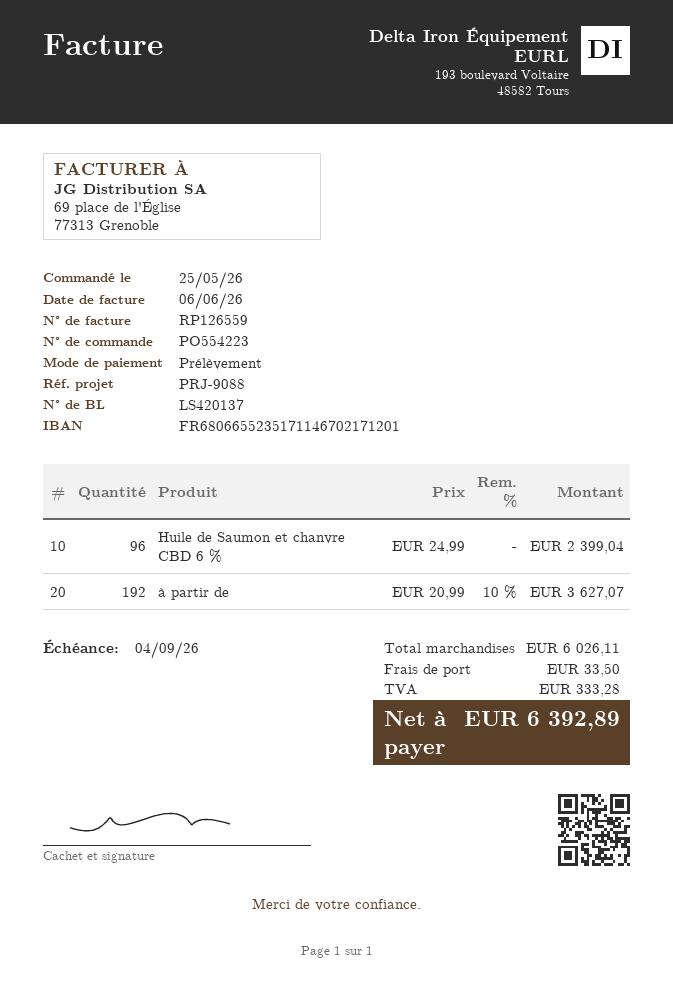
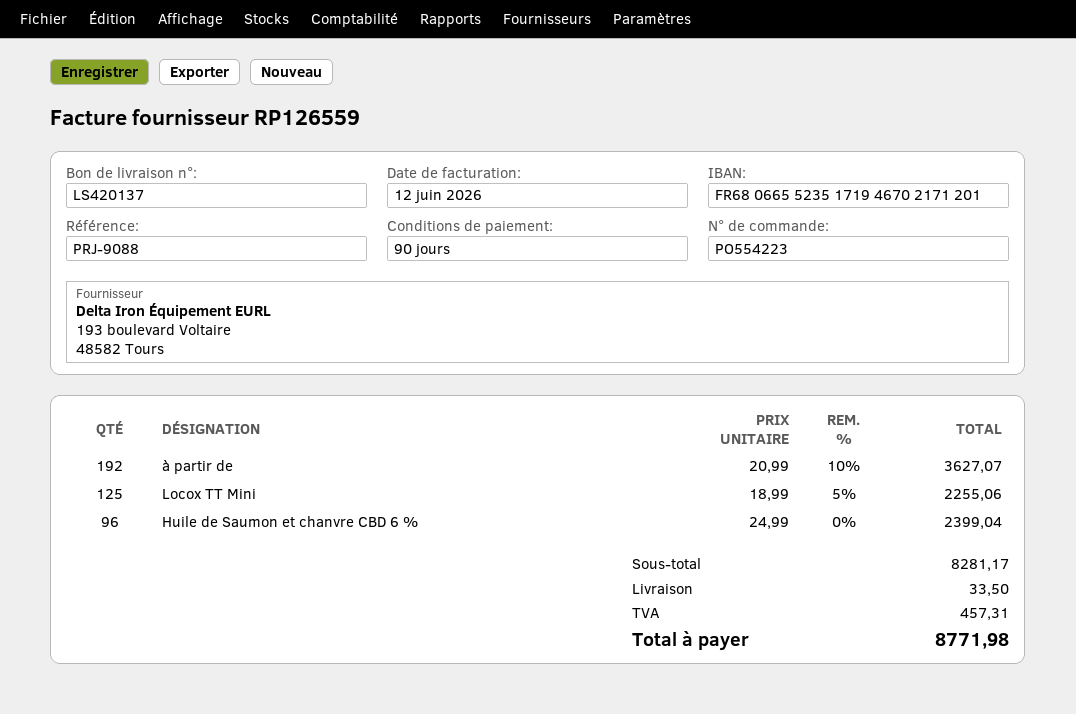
invoice date: 2026-06-06 -> 2026-06-12
bank account: FR6806655235171146702171201 -> FR6806655235171946702171201
Locox TT Mini: none -> 125 x 18.99 - 5% = 2255.06
subtotal: 6026.11 -> 8281.17
tax: 333.28 -> 457.31
total: 6392.89 -> 8771.98

